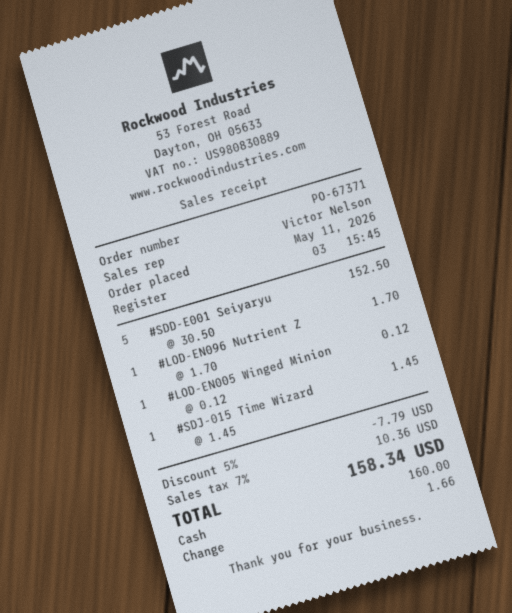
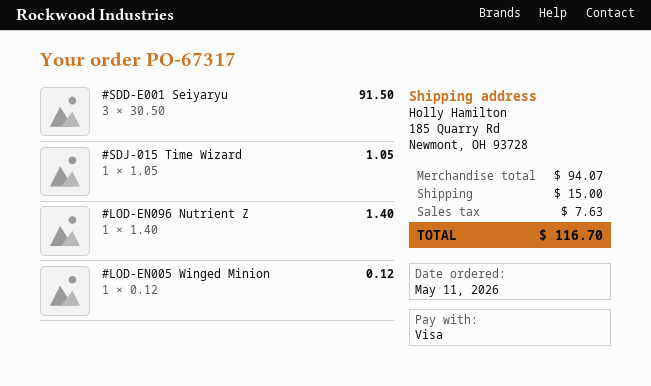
order number: PO-67371 -> PO-67317
payment method: cash -> Visa
#SDD-E001 Seiyaryu: 5 x 30.50 = 152.50 -> 3 x 30.50 = 91.50
#LOD-EN096 Nutrient Z: 1 x 1.70 = 1.70 -> 1 x 1.40 = 1.40
#SDJ-015 Time Wizard: 1 x 1.45 = 1.45 -> 1 x 1.05 = 1.05
discount: 5% = 7.79 -> none
shipping: none -> 15.00
tax: 10.36 -> 7.63
total: 158.34 -> 116.70

